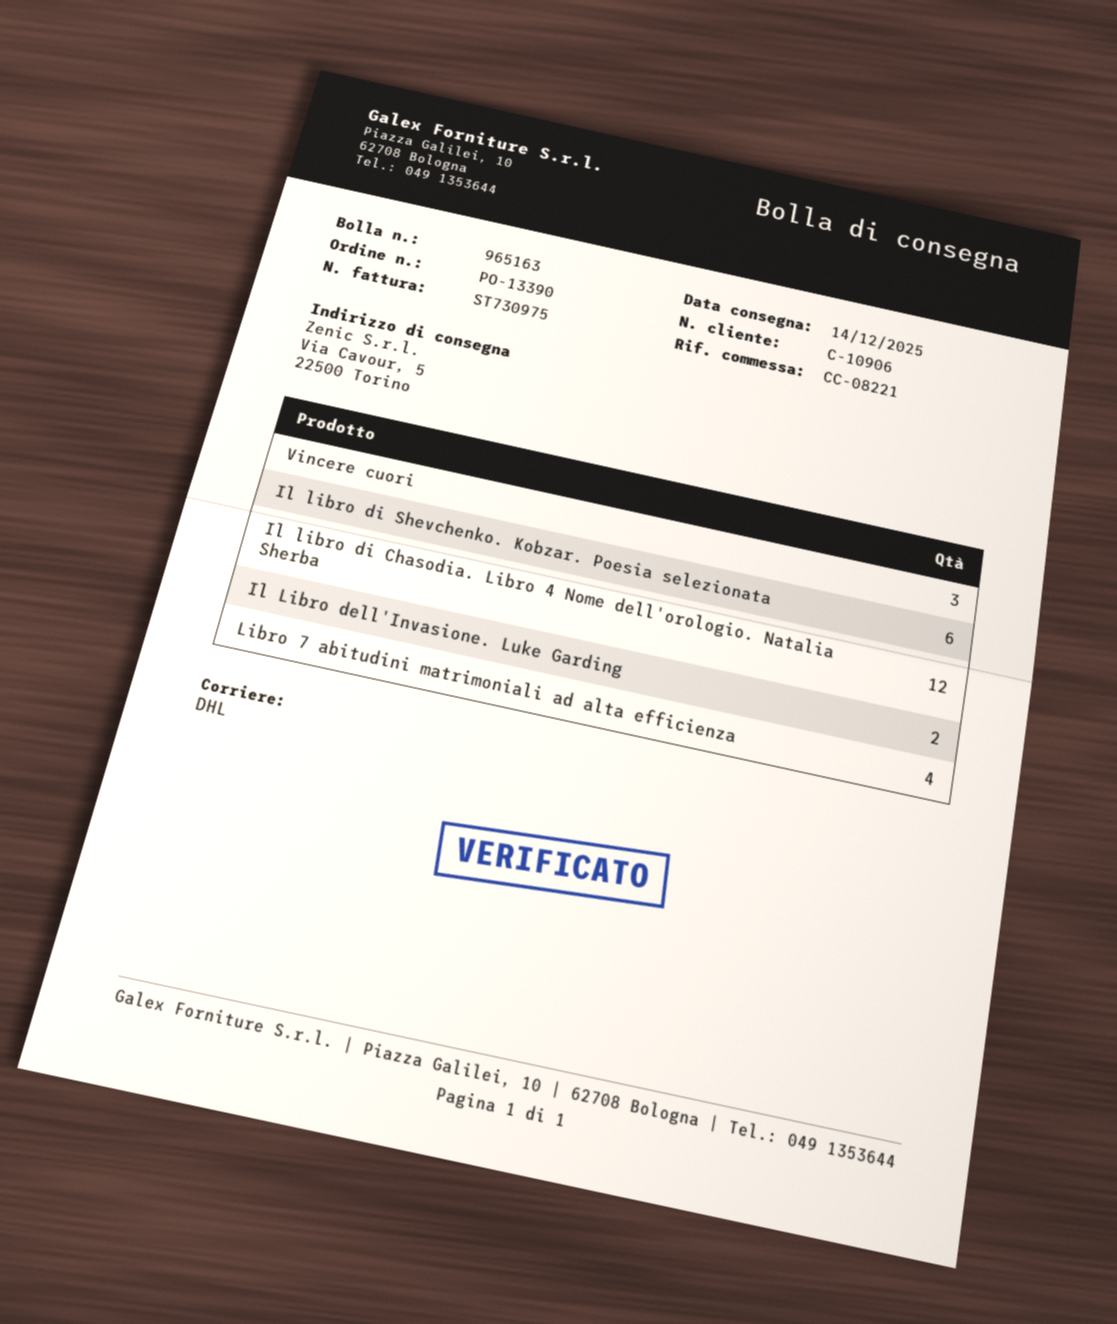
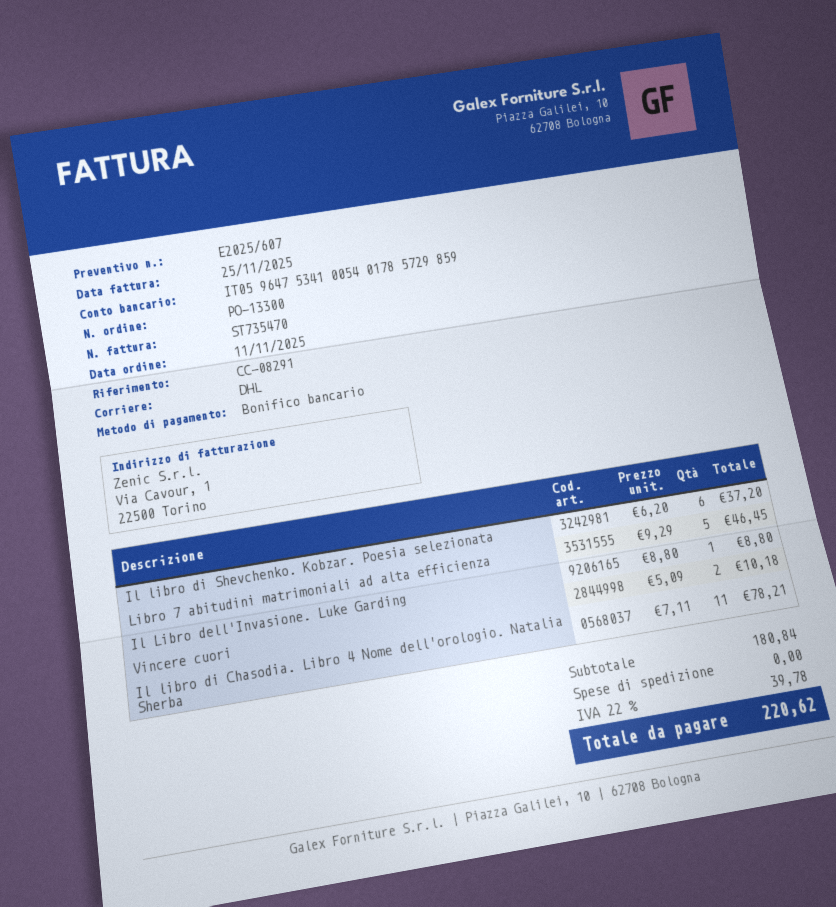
order number: PO-13390 -> PO-13300
invoice number: ST730975 -> ST735470
reference: CC-08221 -> CC-08291
Vincere cuori: 3 -> 2
Il libro di Chasodia. Libro 4 Nome dell'orologio. Natalia Sherba: 12 -> 11
Il Libro dell'Invasione. Luke Garding: 2 -> 1
Libro 7 abitudini matrimoniali ad alta efficienza: 4 -> 5

